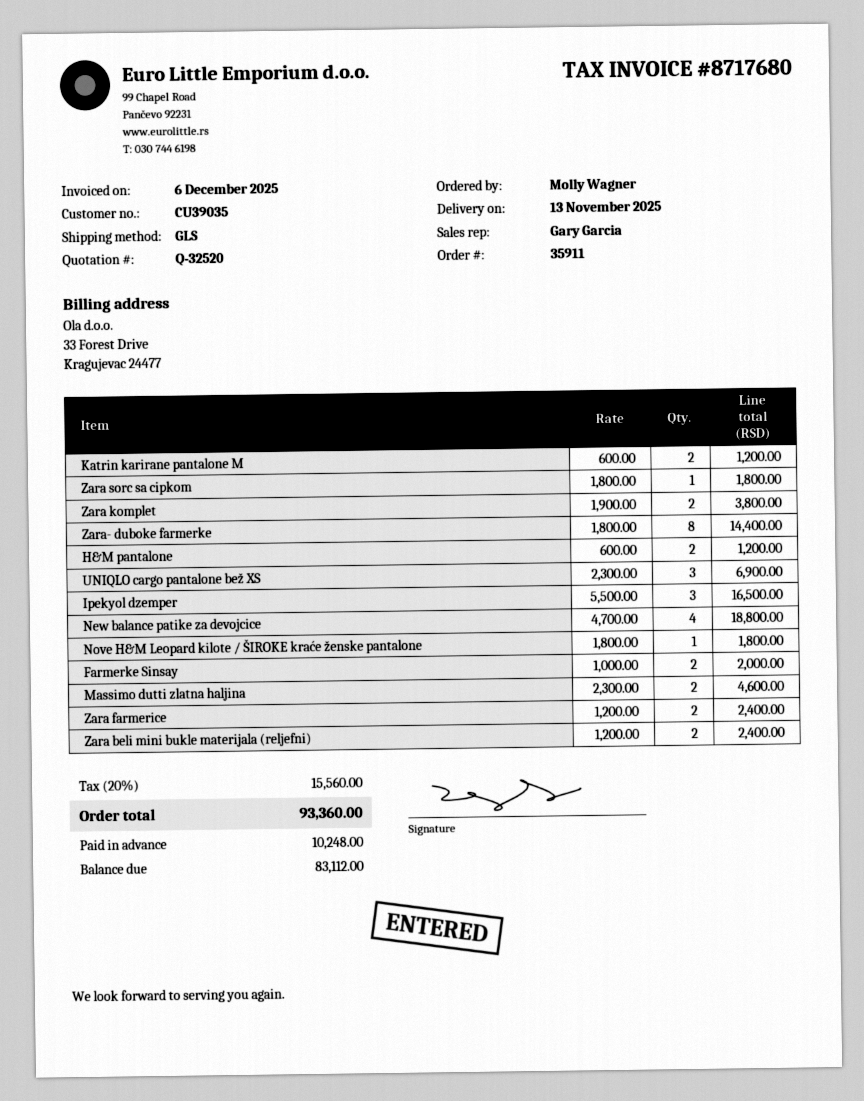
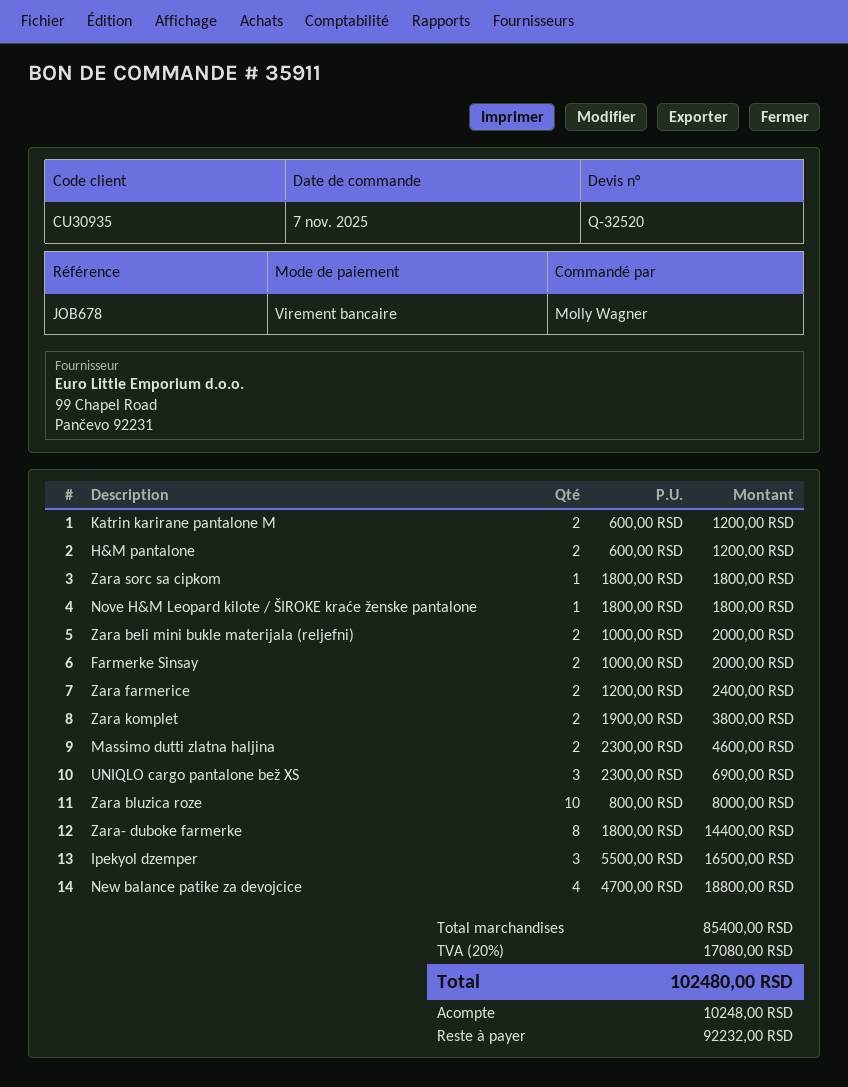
customer number: CU39035 -> CU30935
Zara beli mini bukle materijala (reljefni): 2 x 1200.00 = 2400.00 -> 2 x 1000.00 = 2000.00
Zara bluzica roze: none -> 10 x 800.00 = 8000.00
tax: 20% = 15560.00 -> 20% = 17080.00
total: 93360.00 -> 102480.00
balance: 83112.00 -> 92232.00

